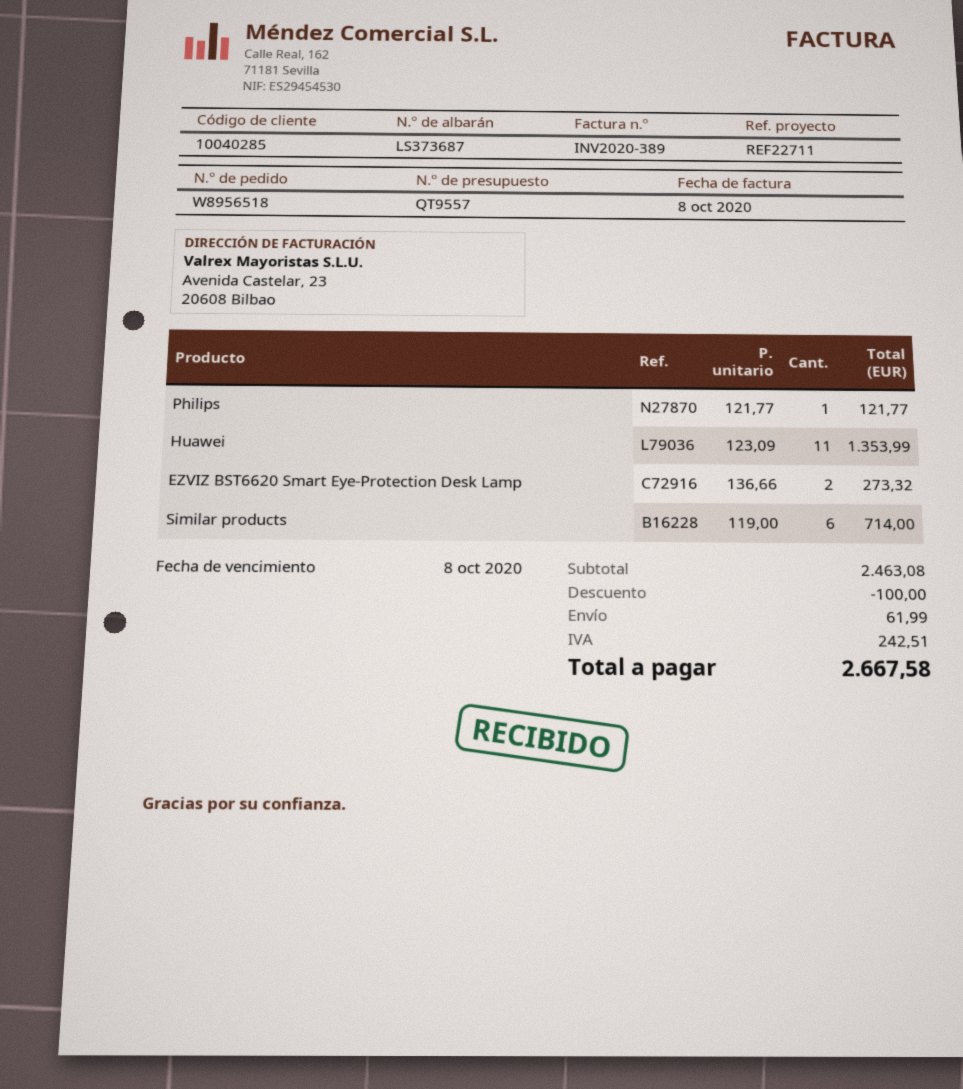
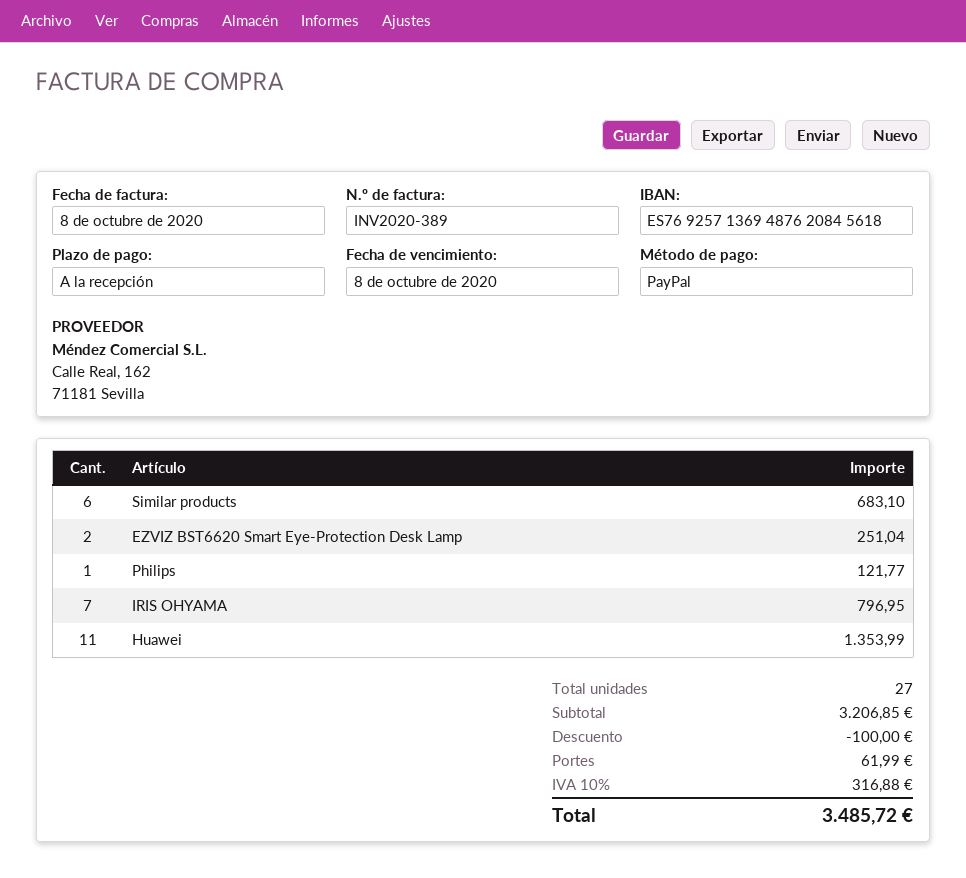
EZVIZ BST6620 Smart Eye-Protection Desk Lamp: 2 for 273.32 -> 2 for 251.04
Similar products: 6 for 714.00 -> 6 for 683.10
IRIS OHYAMA: none -> 7 for 796.95
subtotal: 2463.08 -> 3206.85
tax: 242.51 -> 316.88
total: 2667.58 -> 3485.72

